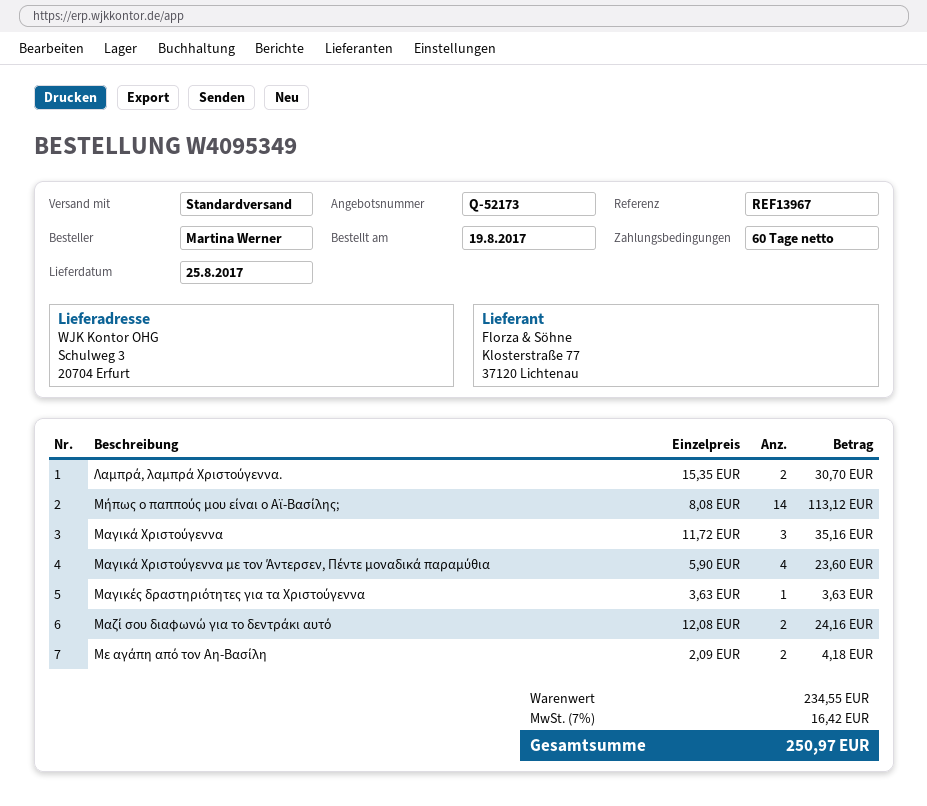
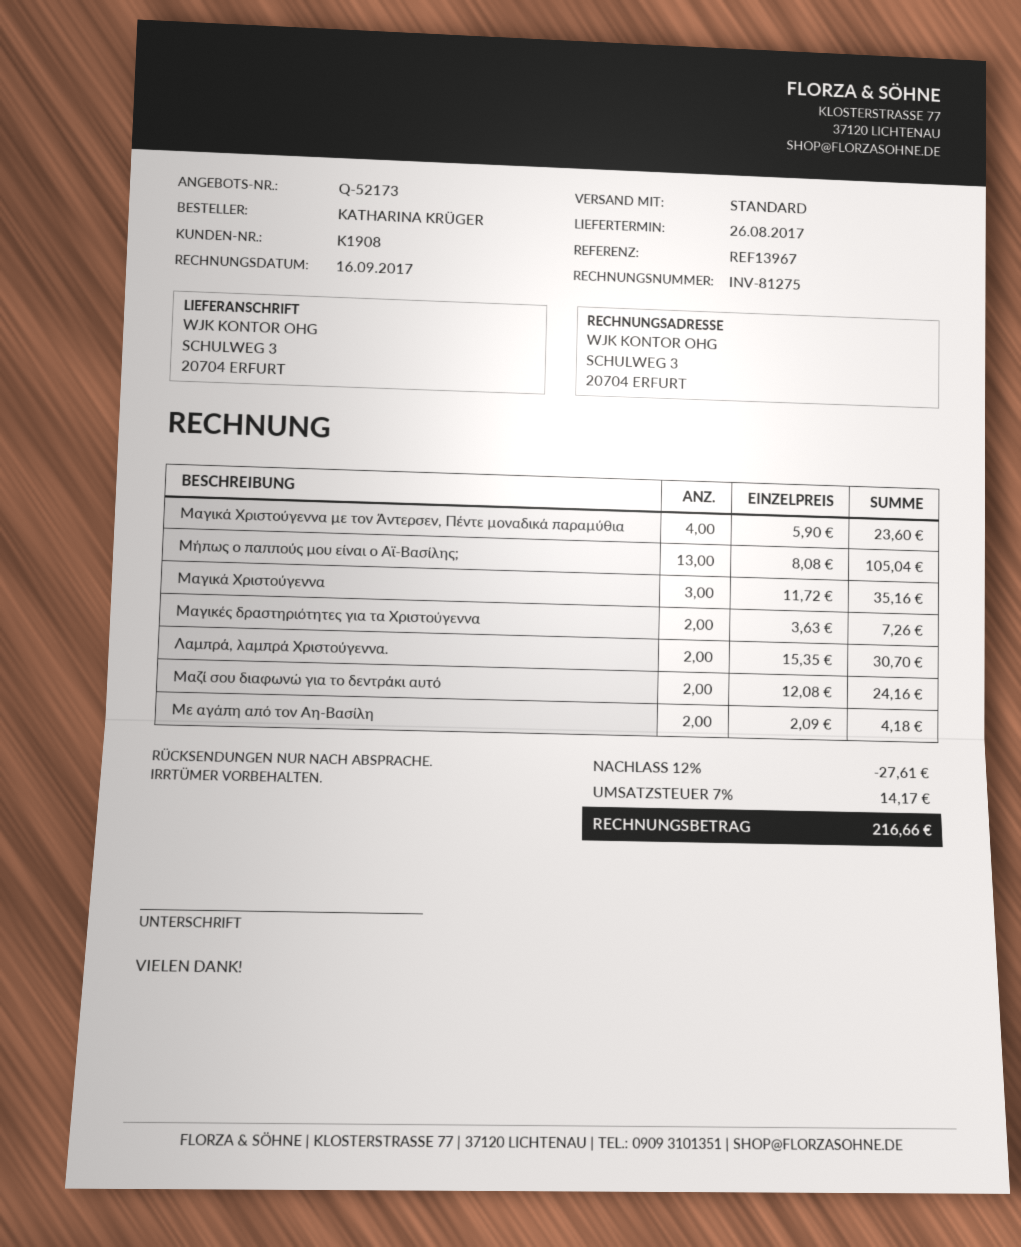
delivery date: 2017-08-25 -> 2017-08-26
ordered by: Martina Werner -> KATHARINA KRÜGER
Μήπως ο παππούς μου είναι ο Αϊ-Βασίλης;: 14 x 8.08 = 113.12 -> 13 x 8.08 = 105.04
Μαγικές δραστηριότητες για τα Χριστούγεννα: 1 x 3.63 = 3.63 -> 2 x 3.63 = 7.26
discount: none -> 12% = 27.61
tax: 7% = 16.42 -> 7% = 14.17
total: 250.97 -> 216.66

